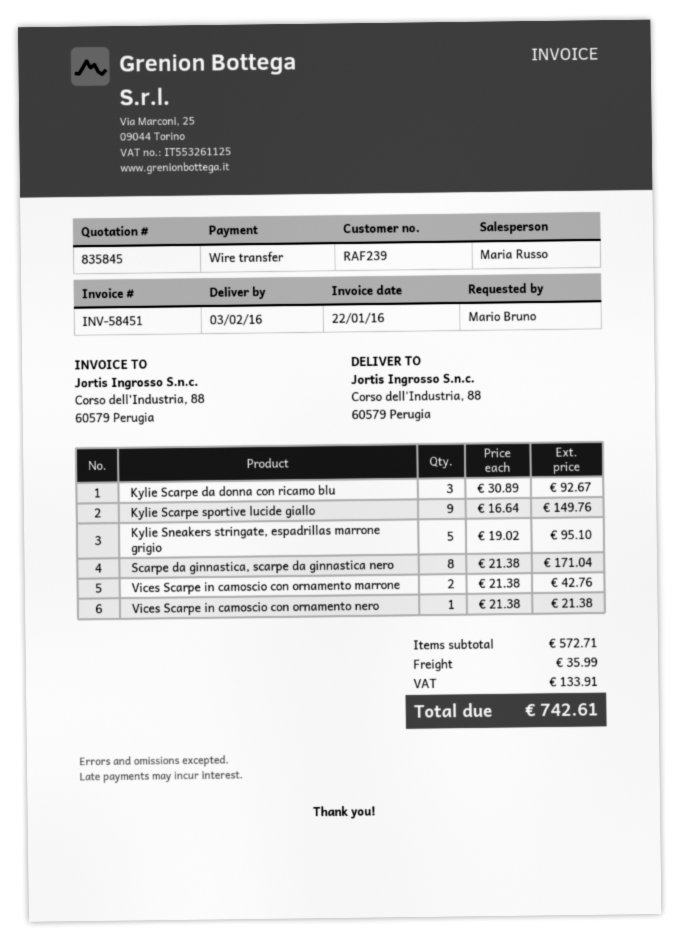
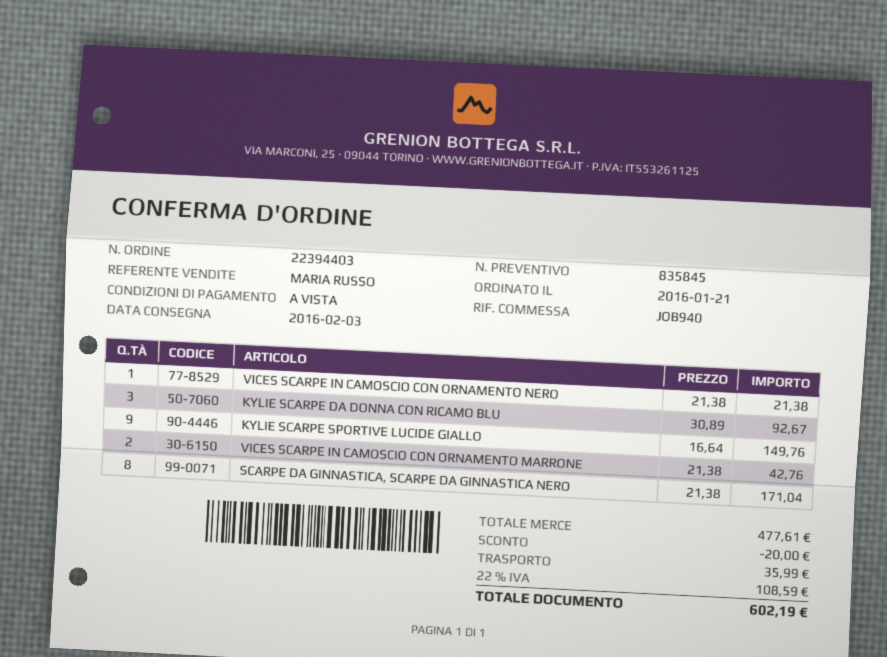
Kylie Sneakers stringate, espadrillas marrone grigio: 5 x 19.02 = 95.10 -> none
subtotal: 572.71 -> 477.61
discount: none -> 20.00
tax: 133.91 -> 108.59
total: 742.61 -> 602.19

